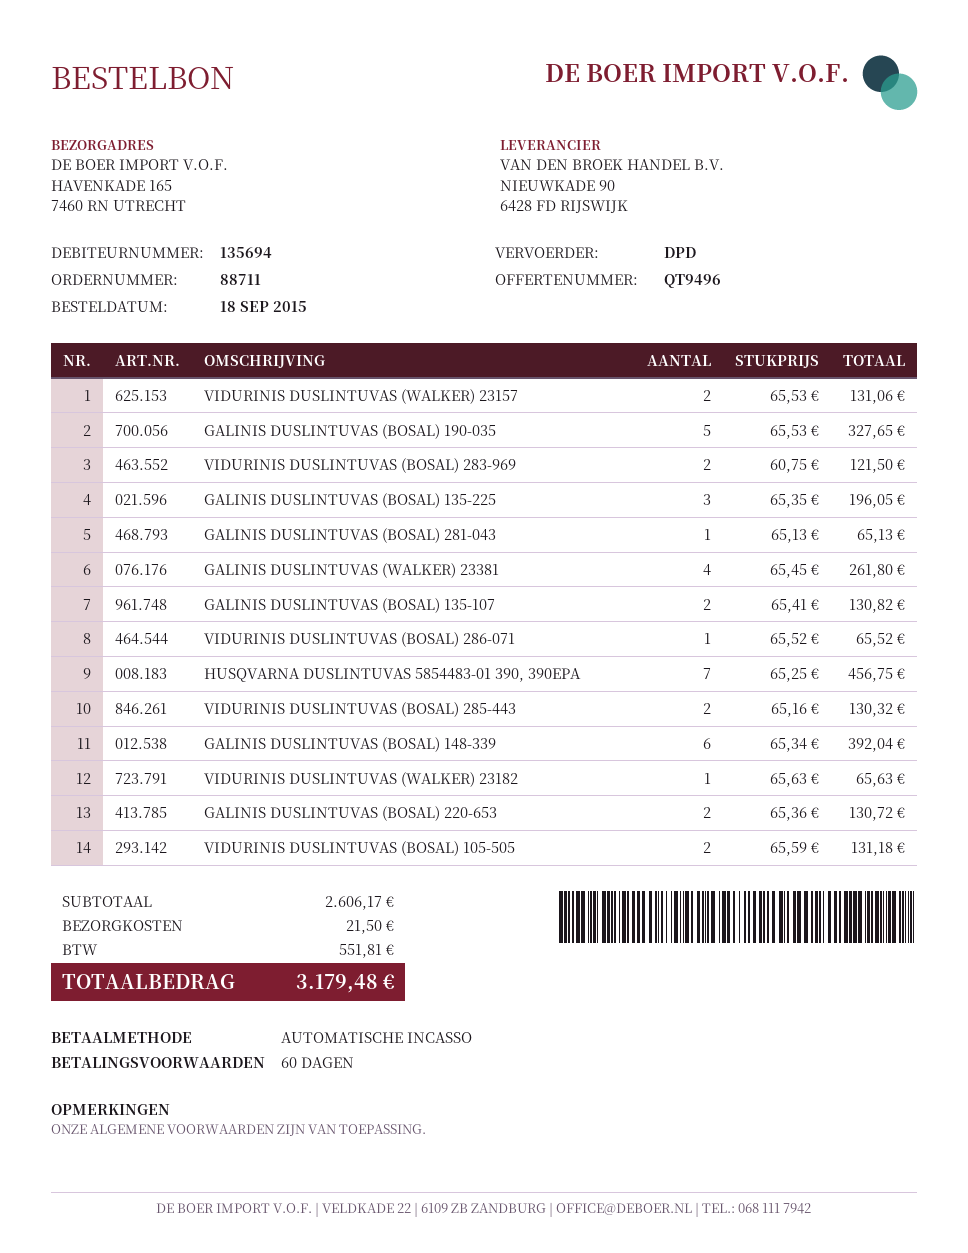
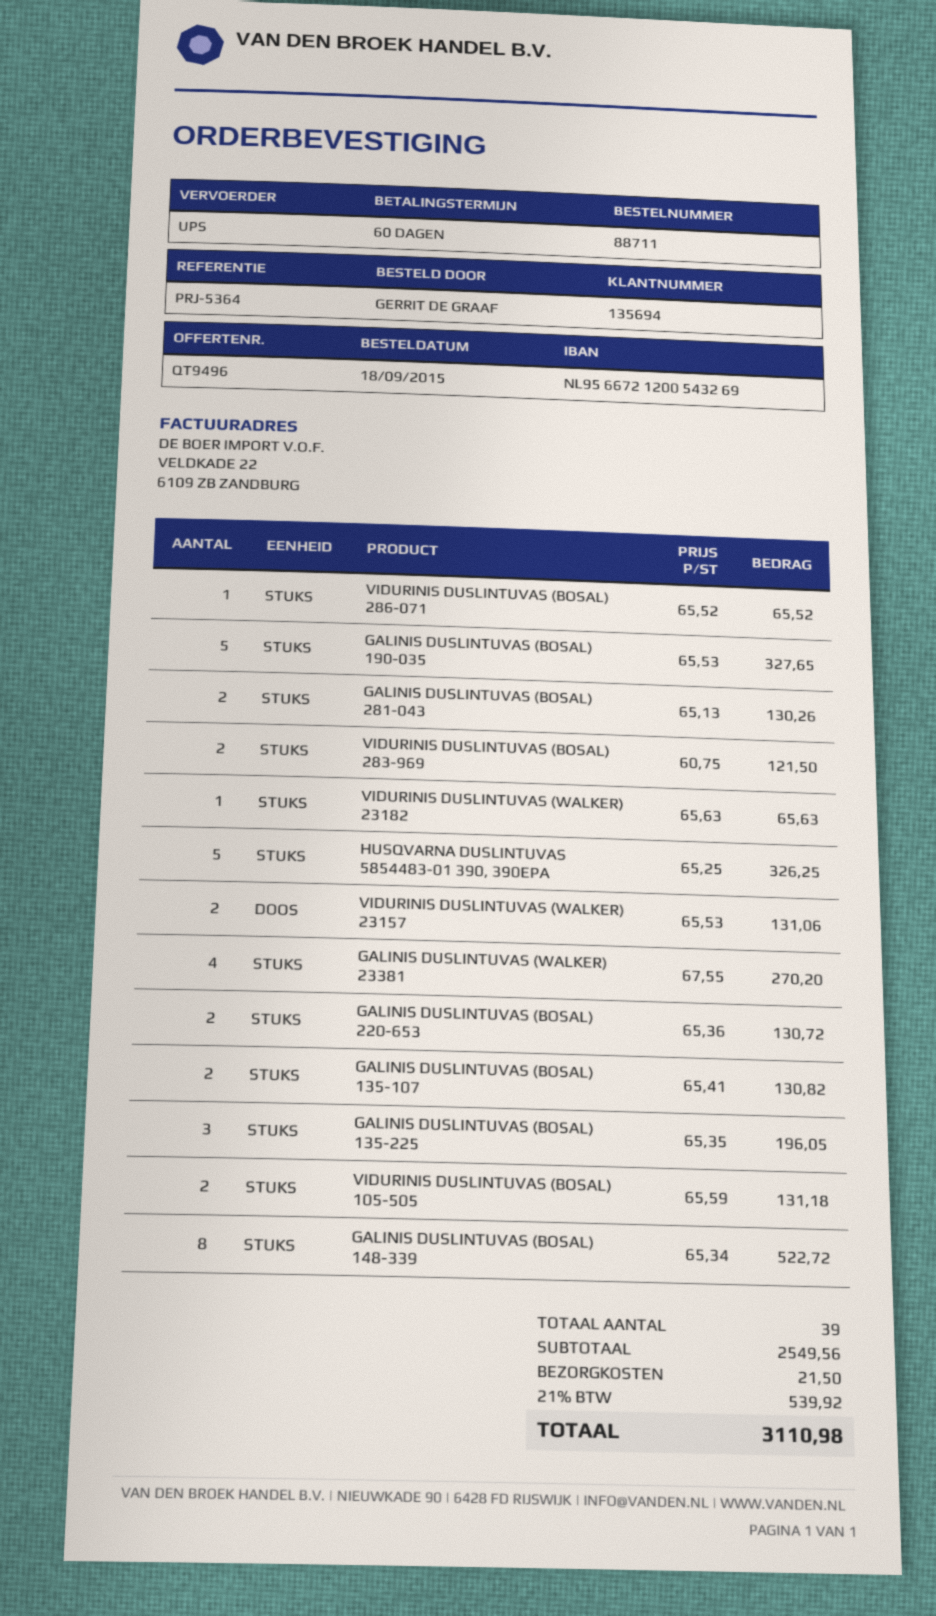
shipping method: DPD -> UPS
GALINIS DUSLINTUVAS (BOSAL) 281-043: 1 x 65.13 = 65.13 -> 2 x 65.13 = 130.26
GALINIS DUSLINTUVAS (WALKER) 23381: 4 x 65.45 = 261.80 -> 4 x 67.55 = 270.20
HUSQVARNA DUSLINTUVAS 5854483-01 390, 390EPA: 7 x 65.25 = 456.75 -> 5 x 65.25 = 326.25
VIDURINIS DUSLINTUVAS (BOSAL) 285-443: 2 x 65.16 = 130.32 -> none
GALINIS DUSLINTUVAS (BOSAL) 148-339: 6 x 65.34 = 392.04 -> 8 x 65.34 = 522.72
subtotal: 2606.17 -> 2549.56
tax: 551.81 -> 539.92
total: 3179.48 -> 3110.98

